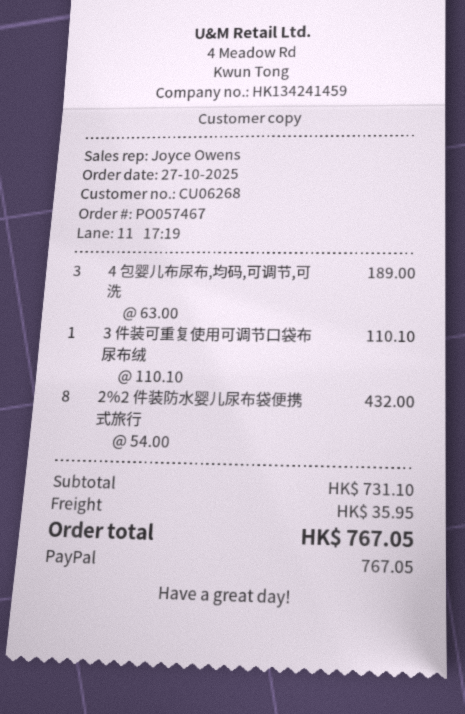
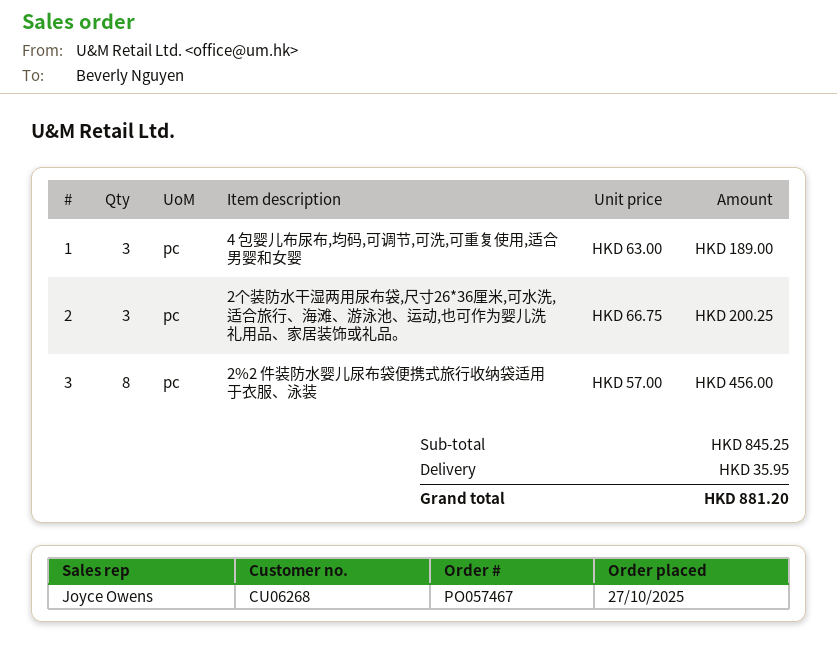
3 件装可重复使用可调节口袋布尿布绒: 1 x 110.10 = 110.10 -> none
2%2 件装防水婴儿尿布袋便携式旅行: 8 x 54.00 = 432.00 -> 8 x 57.00 = 456.00
2个装防水干湿两用尿布袋,尺寸26*36厘米,可水洗,适合旅行、海滩、游泳池、运动,也可作为婴儿洗礼用品、家居装饰或礼品。: none -> 3 x 66.75 = 200.25
subtotal: 731.10 -> 845.25
total: 767.05 -> 881.20

